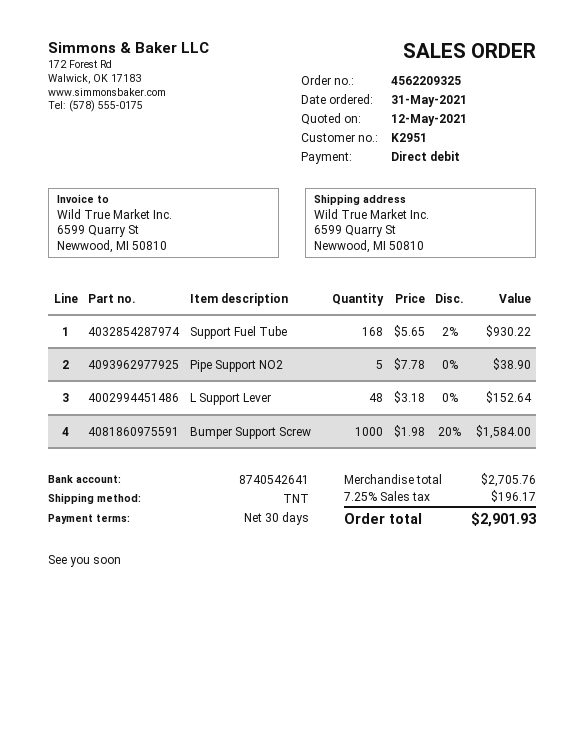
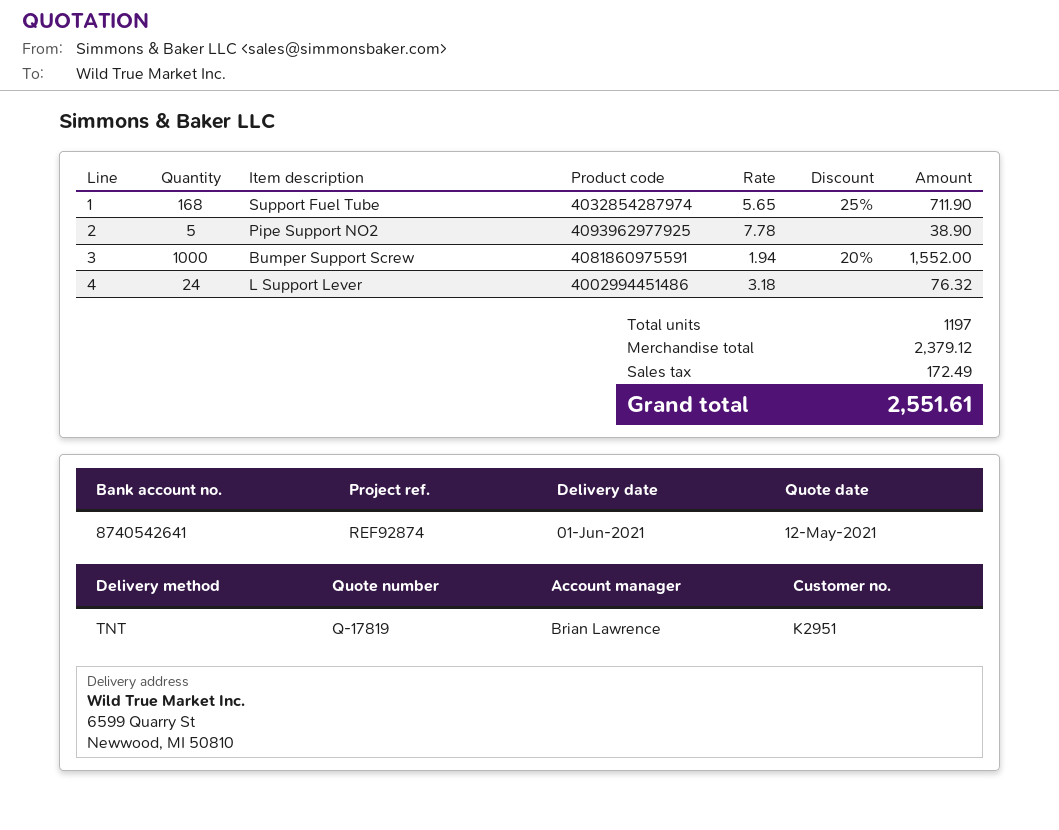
Support Fuel Tube: 168 x 5.65 - 2% = 930.22 -> 168 x 5.65 - 25% = 711.90
L Support Lever: 48 x 3.18 = 152.64 -> 24 x 3.18 = 76.32
Bumper Support Screw: 1000 x 1.98 - 20% = 1584.00 -> 1000 x 1.94 - 20% = 1552.00
subtotal: 2705.76 -> 2379.12
tax: 196.17 -> 172.49
total: 2901.93 -> 2551.61

